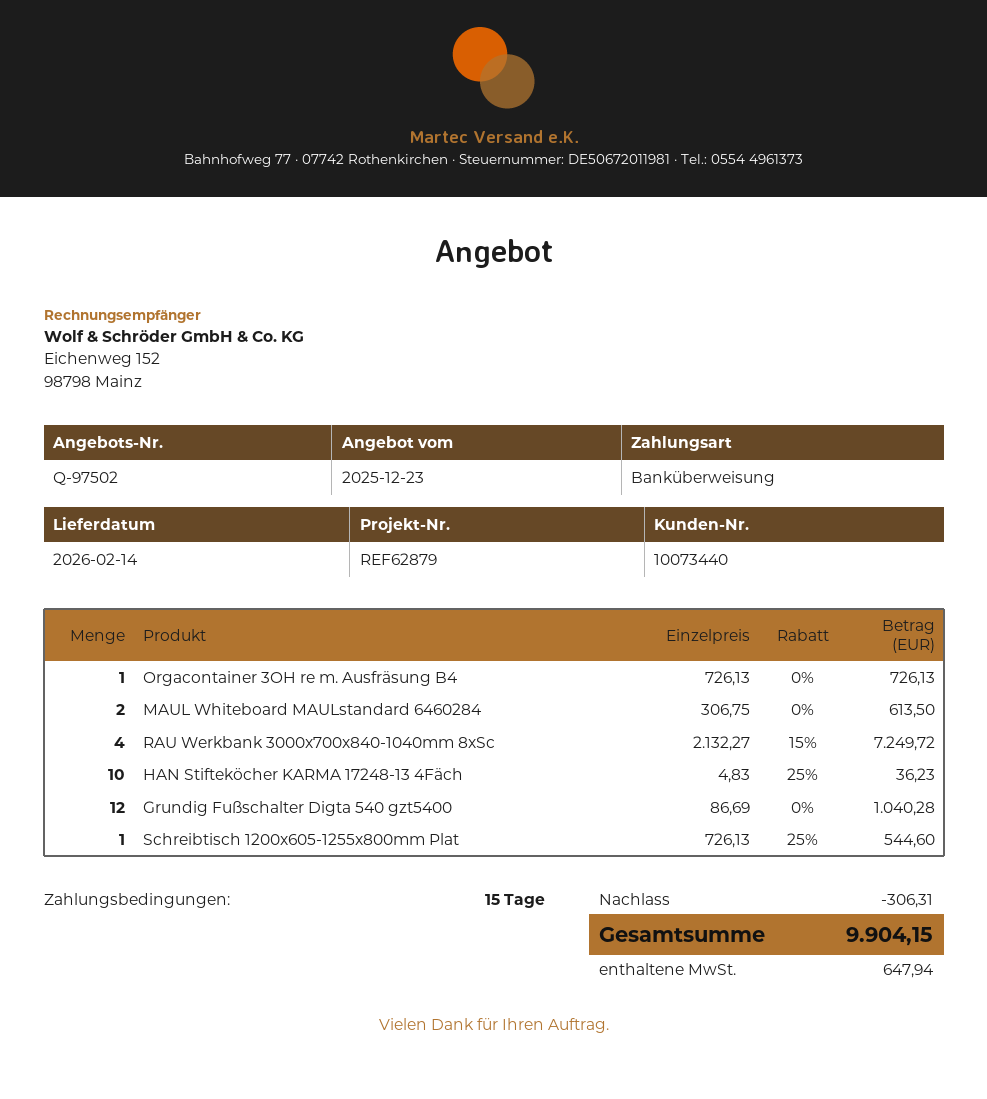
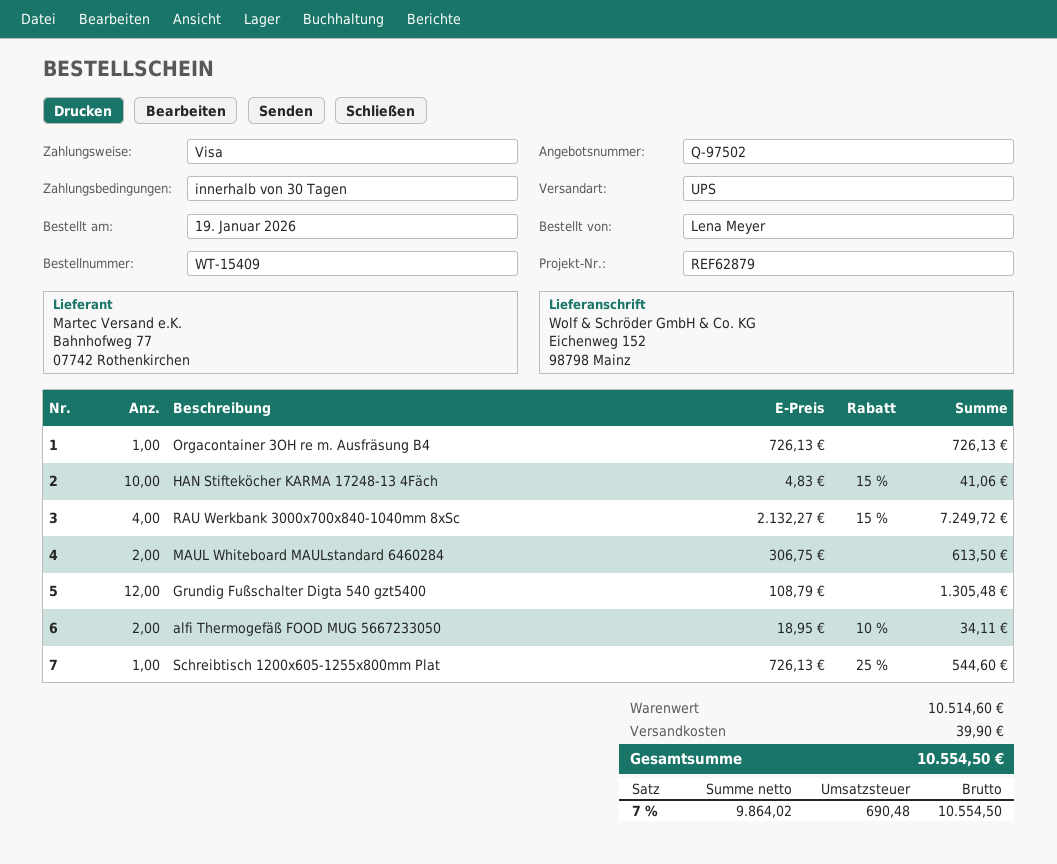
payment terms: 15 days -> 30 days
payment method: bank transfer -> Visa
HAN Stifteköcher KARMA 17248-13 4Fäch: 10 x 4.83 - 25% = 36.23 -> 10 x 4.83 - 15% = 41.06
Grundig Fußschalter Digta 540 gzt5400: 12 x 86.69 = 1040.28 -> 12 x 108.79 = 1305.48
alfi Thermogefäß FOOD MUG 5667233050: none -> 2 x 18.95 - 10% = 34.11
discount: 306.31 -> none
shipping: none -> 39.90
tax: 647.94 -> 690.48
total: 9904.15 -> 10554.50

